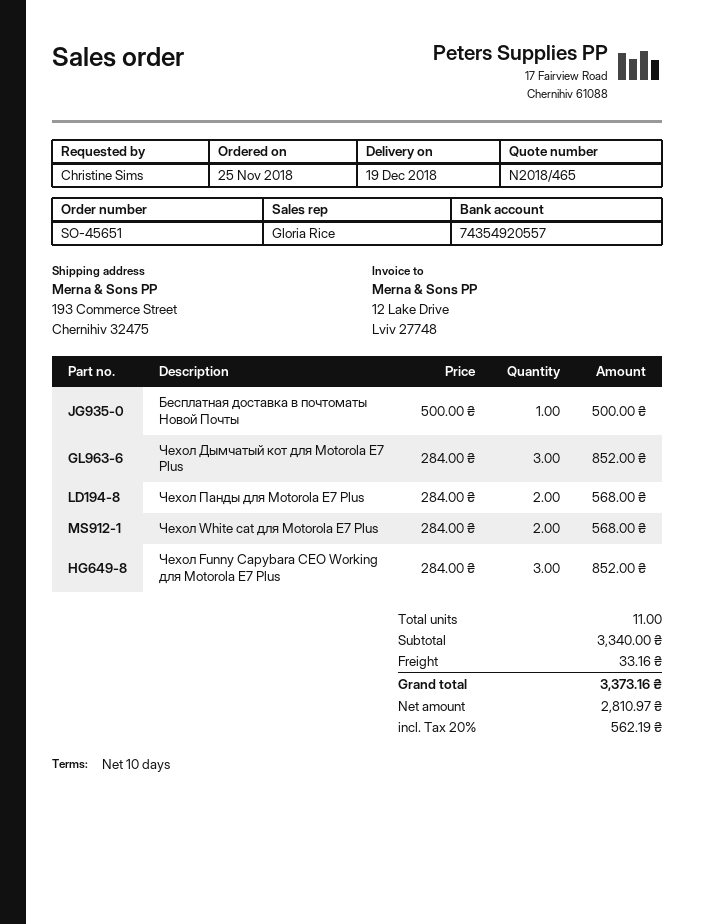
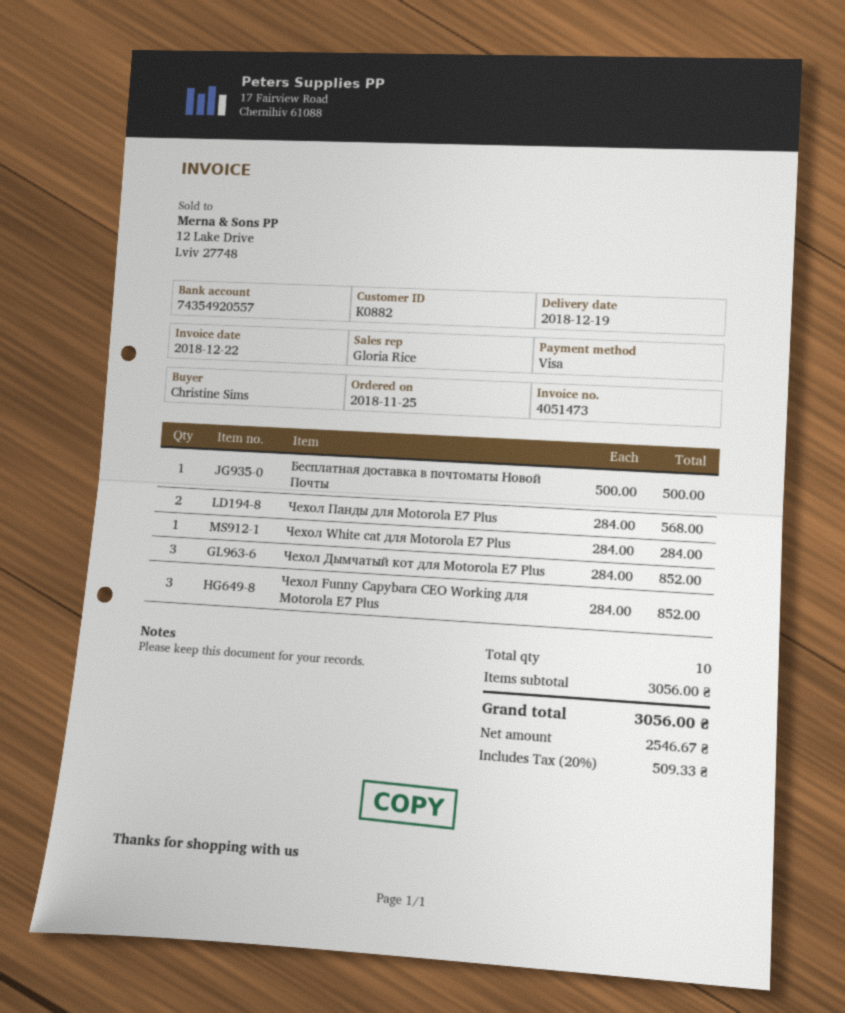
Чехол White cat для Motorola E7 Plus: 2 x 284.00 = 568.00 -> 1 x 284.00 = 284.00
total quantity: 11 -> 10
subtotal: 3340.00 -> 3056.00
shipping: 33.16 -> none
net: 2810.97 -> 2546.67
tax: 20% = 562.19 -> 20% = 509.33
total: 3373.16 -> 3056.00

